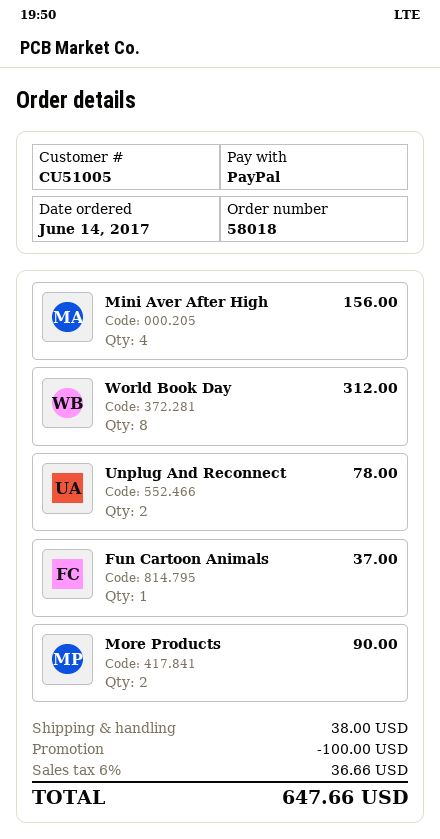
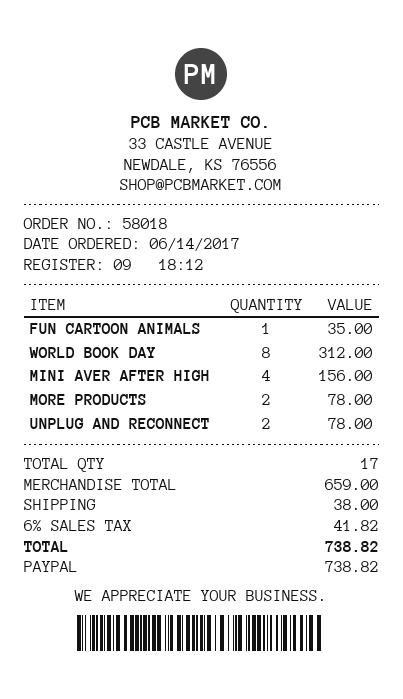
Fun Cartoon Animals: 1 for 37.00 -> 1 for 35.00
More Products: 2 for 90.00 -> 2 for 78.00
discount: 100.00 -> none
tax: 6% = 36.66 -> 6% = 41.82
total: 647.66 -> 738.82

